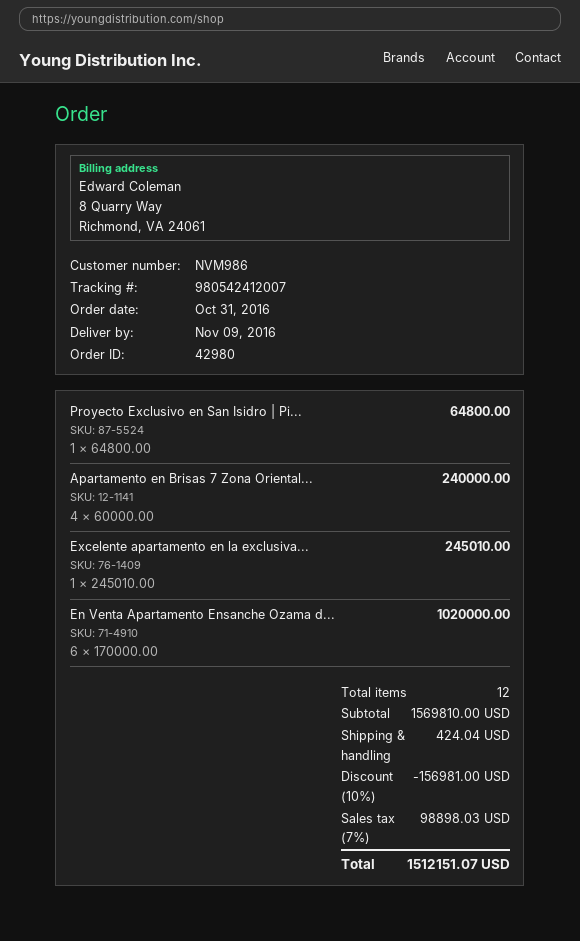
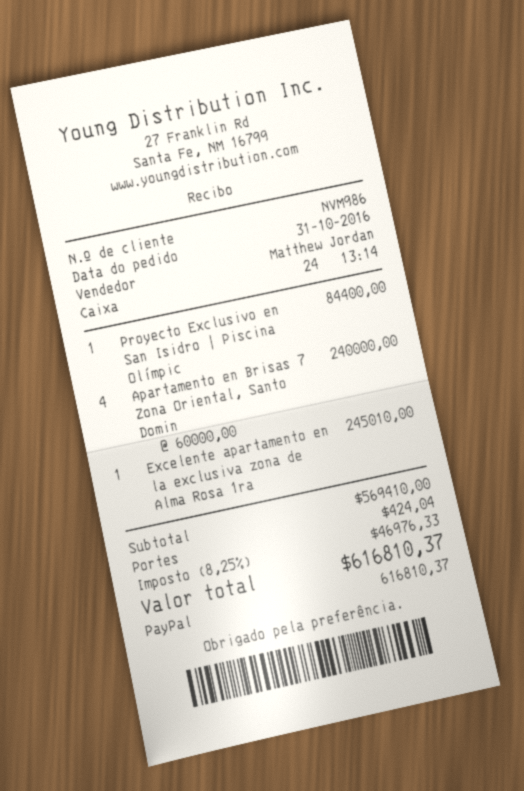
Proyecto Exclusivo en San Isidro | Pi...: 1 x 64800.00 = 64800.00 -> 1 x 84400.00 = 84400.00
En Venta Apartamento Ensanche Ozama d...: 6 x 170000.00 = 1020000.00 -> none
subtotal: 1569810.00 -> 569410.00
discount: 10% = 156981.00 -> none
tax: 7% = 98898.03 -> 8.25% = 46976.33
total: 1512151.07 -> 616810.37

